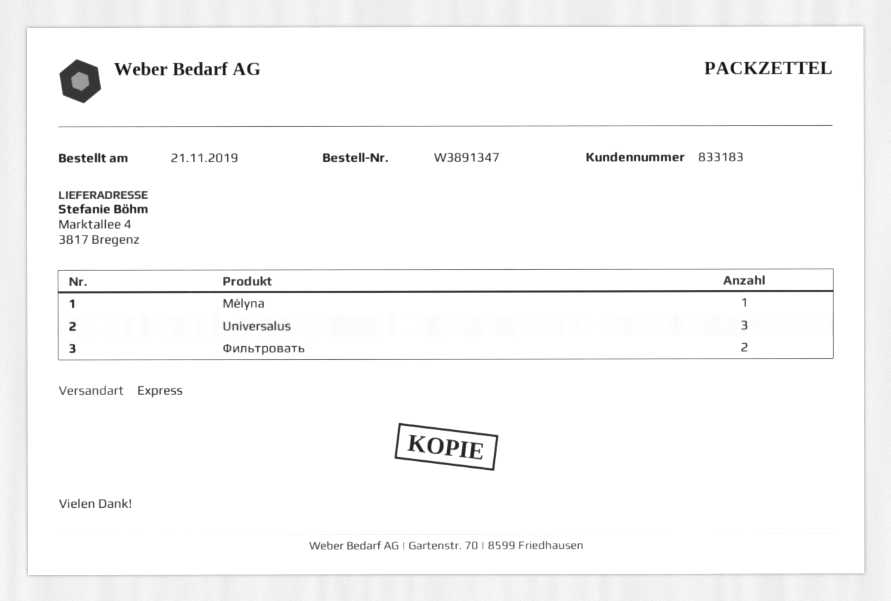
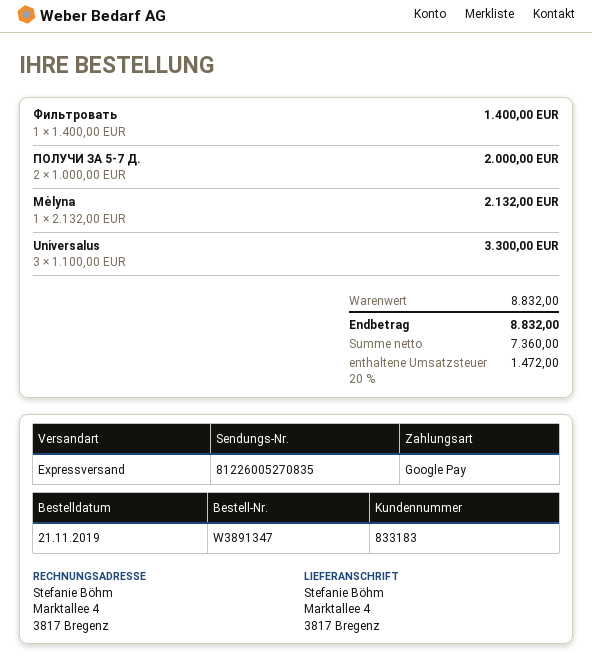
Фильтровать: 2 -> 1
ПОЛУЧИ ЗА 5-7 Д.: none -> 2

